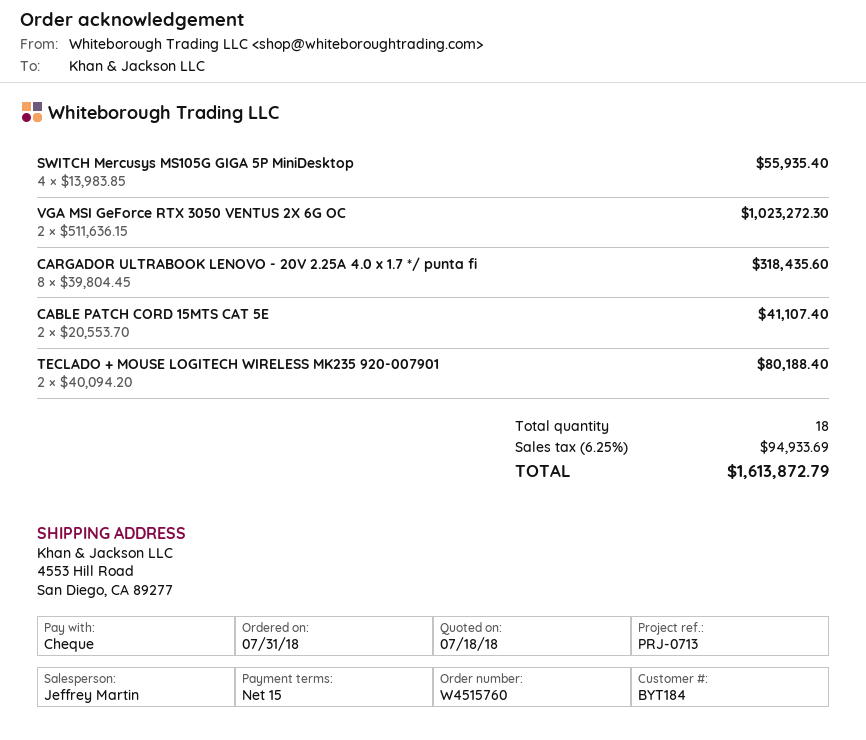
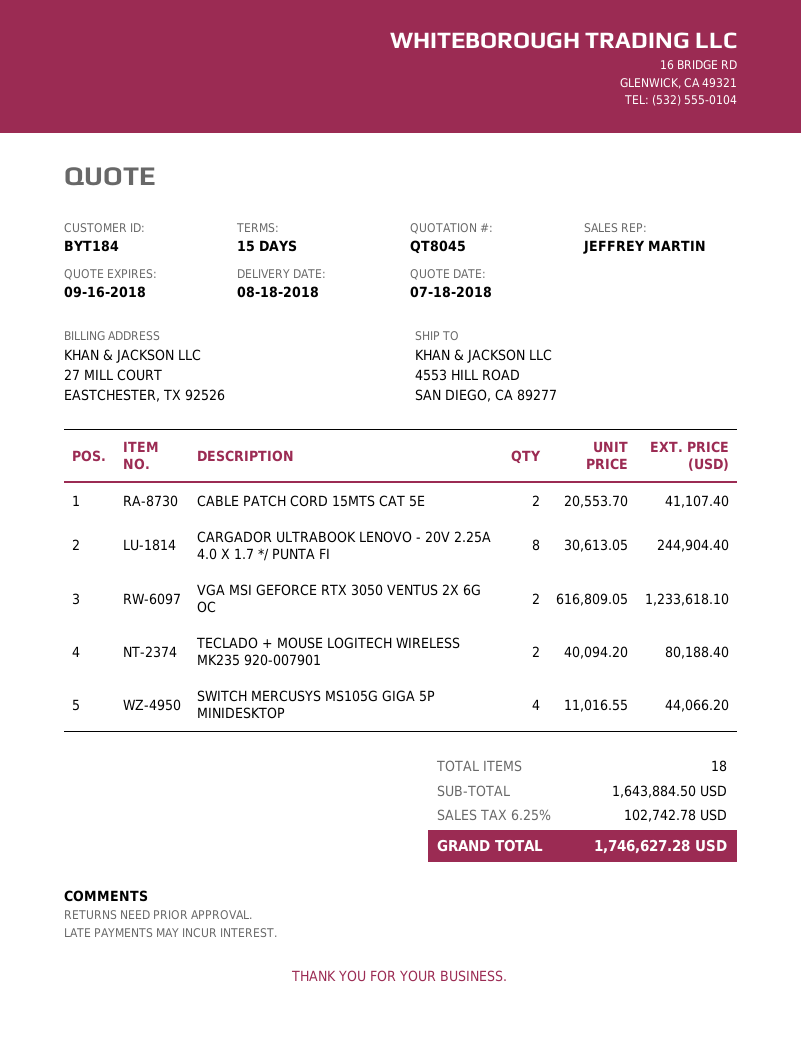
SWITCH Mercusys MS105G GIGA 5P MiniDesktop: 4 x 13983.85 = 55935.40 -> 4 x 11016.55 = 44066.20
VGA MSI GeForce RTX 3050 VENTUS 2X 6G OC: 2 x 511636.15 = 1023272.30 -> 2 x 616809.05 = 1233618.10
CARGADOR ULTRABOOK LENOVO - 20V 2.25A 4.0 x 1.7 */ punta fi: 8 x 39804.45 = 318435.60 -> 8 x 30613.05 = 244904.40
tax: 6.25% = 94933.69 -> 6.25% = 102742.78
total: 1613872.79 -> 1746627.28

